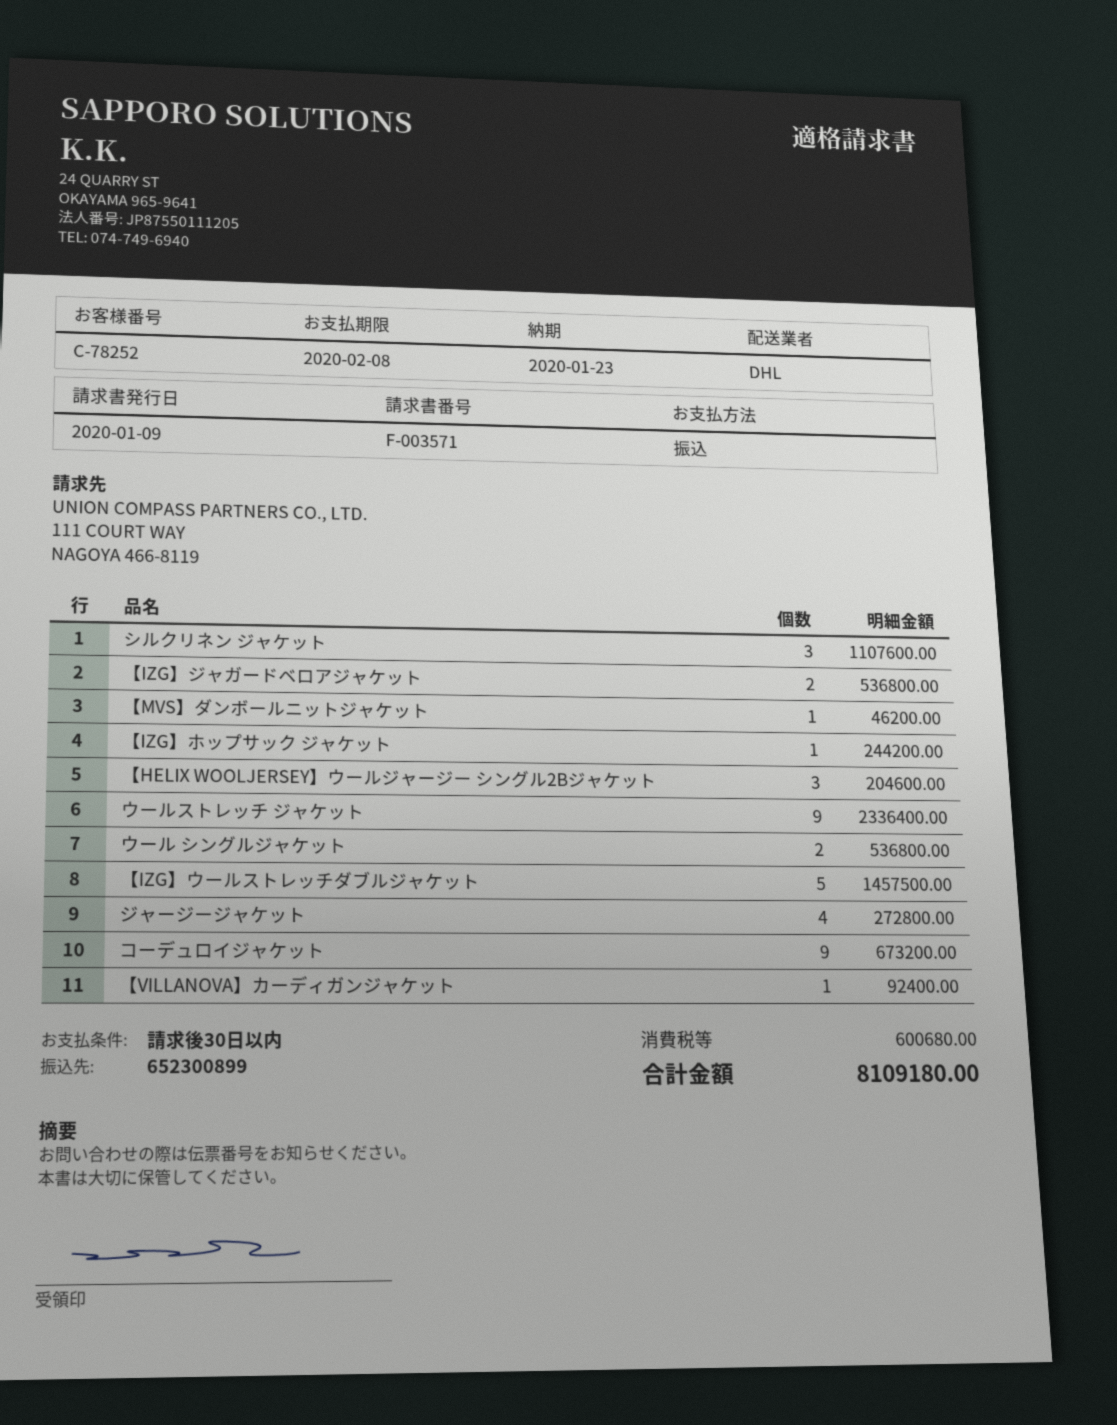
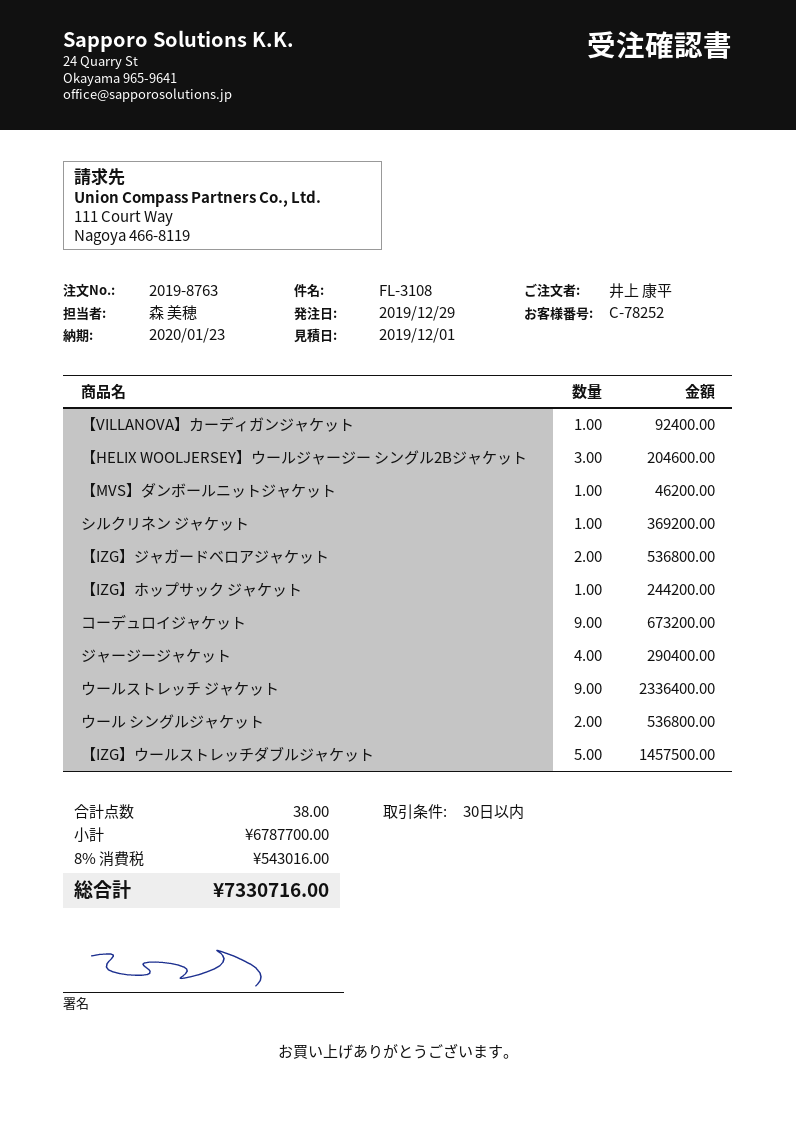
シルクリネン ジャケット: 3 for 1107600.00 -> 1 for 369200.00
ジャージージャケット: 4 for 272800.00 -> 4 for 290400.00
tax: 600680.00 -> 543016.00
total: 8109180.00 -> 7330716.00

